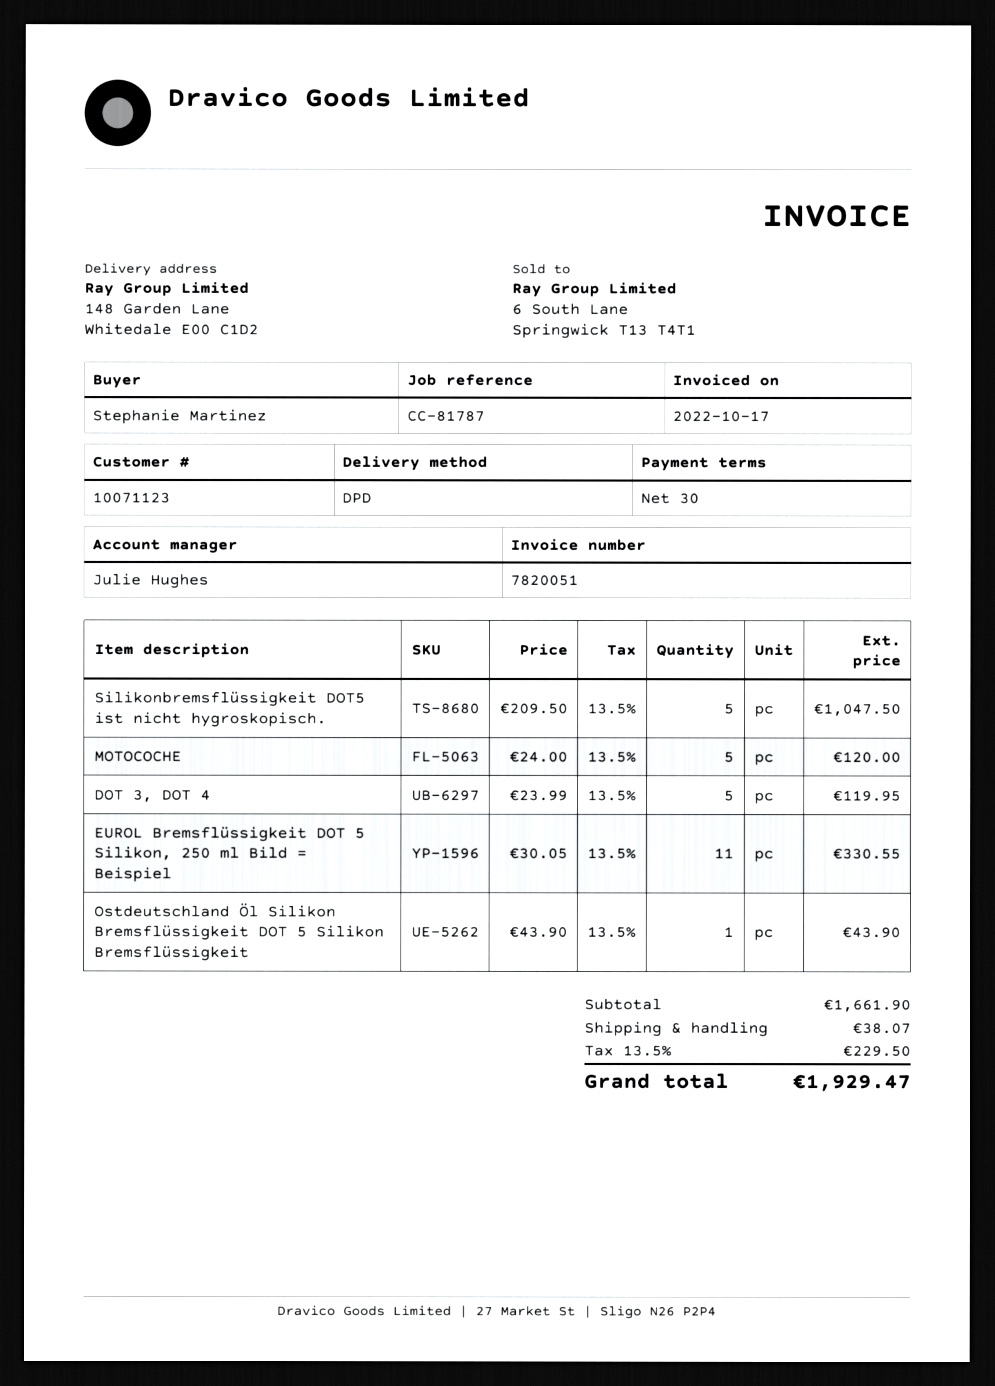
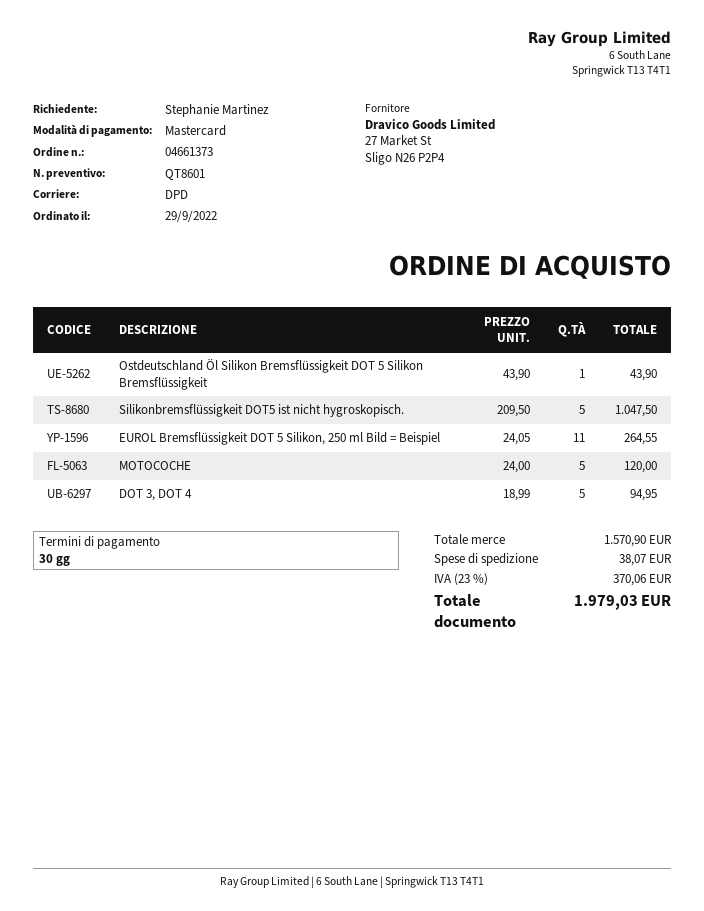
DOT 3, DOT 4: 5 x 23.99 = 119.95 -> 5 x 18.99 = 94.95
EUROL Bremsflüssigkeit DOT 5 Silikon, 250 ml Bild = Beispiel: 11 x 30.05 = 330.55 -> 11 x 24.05 = 264.55
subtotal: 1661.90 -> 1570.90
tax: 13.5% = 229.50 -> 23% = 370.06
total: 1929.47 -> 1979.03

